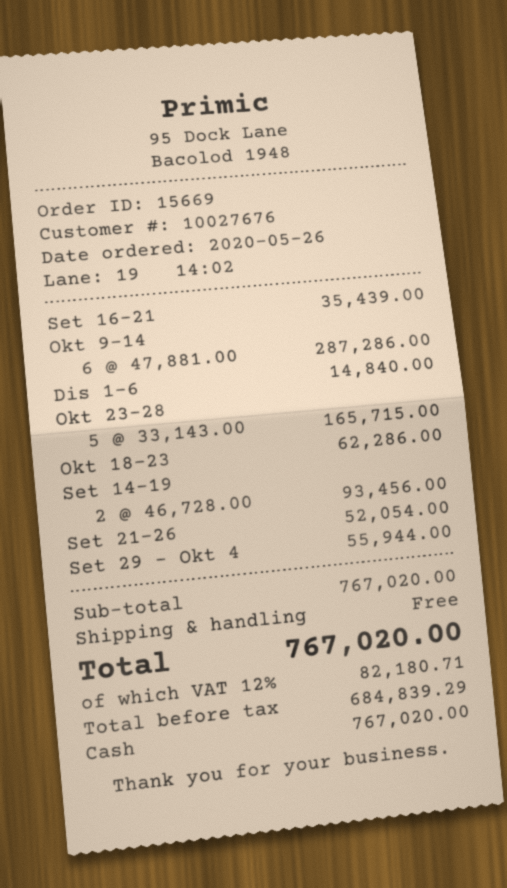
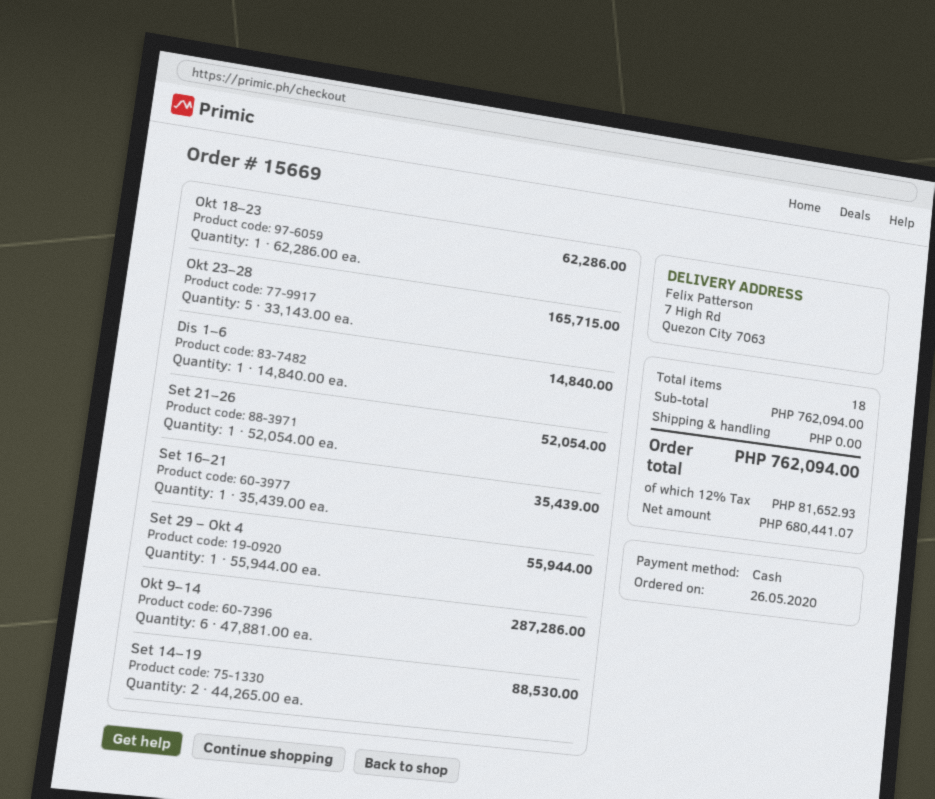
Set 14–19: 2 x 46728.00 = 93456.00 -> 2 x 44265.00 = 88530.00
subtotal: 767020.00 -> 762094.00
net: 684839.29 -> 680441.07
tax: 12% = 82180.71 -> 12% = 81652.93
total: 767020.00 -> 762094.00

